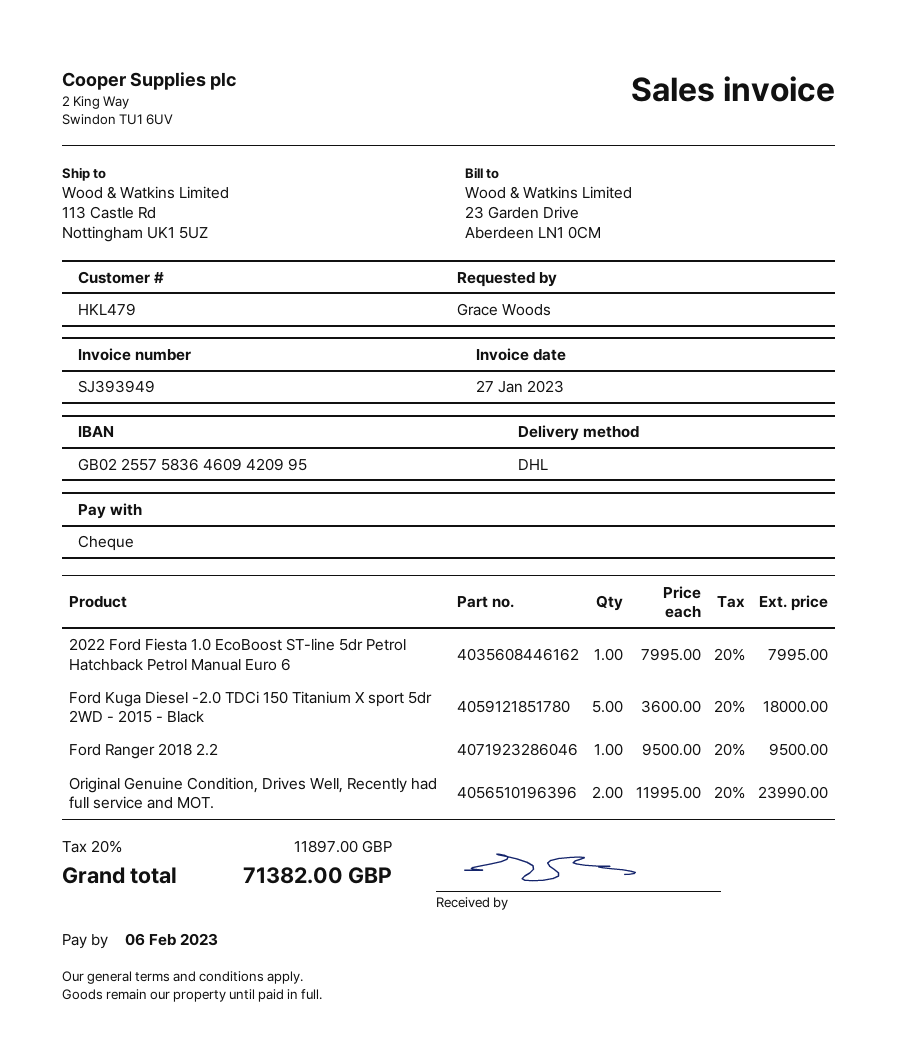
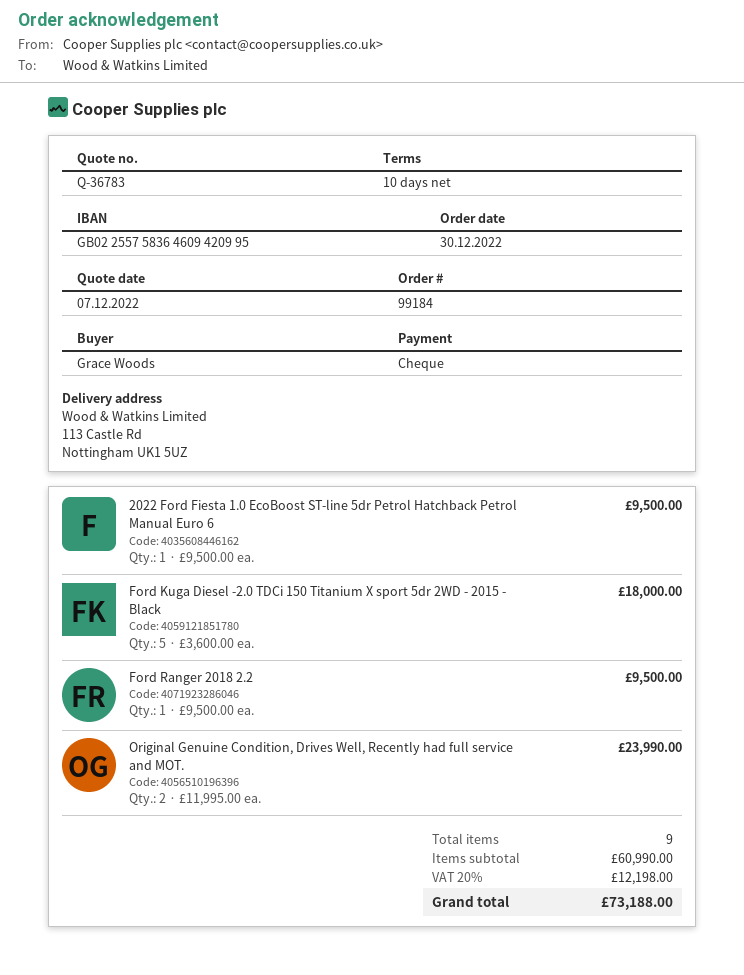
2022 Ford Fiesta 1.0 EcoBoost ST-line 5dr Petrol Hatchback Petrol Manual Euro 6: 1 x 7995.00 = 7995.00 -> 1 x 9500.00 = 9500.00
tax: 20% = 11897.00 -> 20% = 12198.00
total: 71382.00 -> 73188.00

